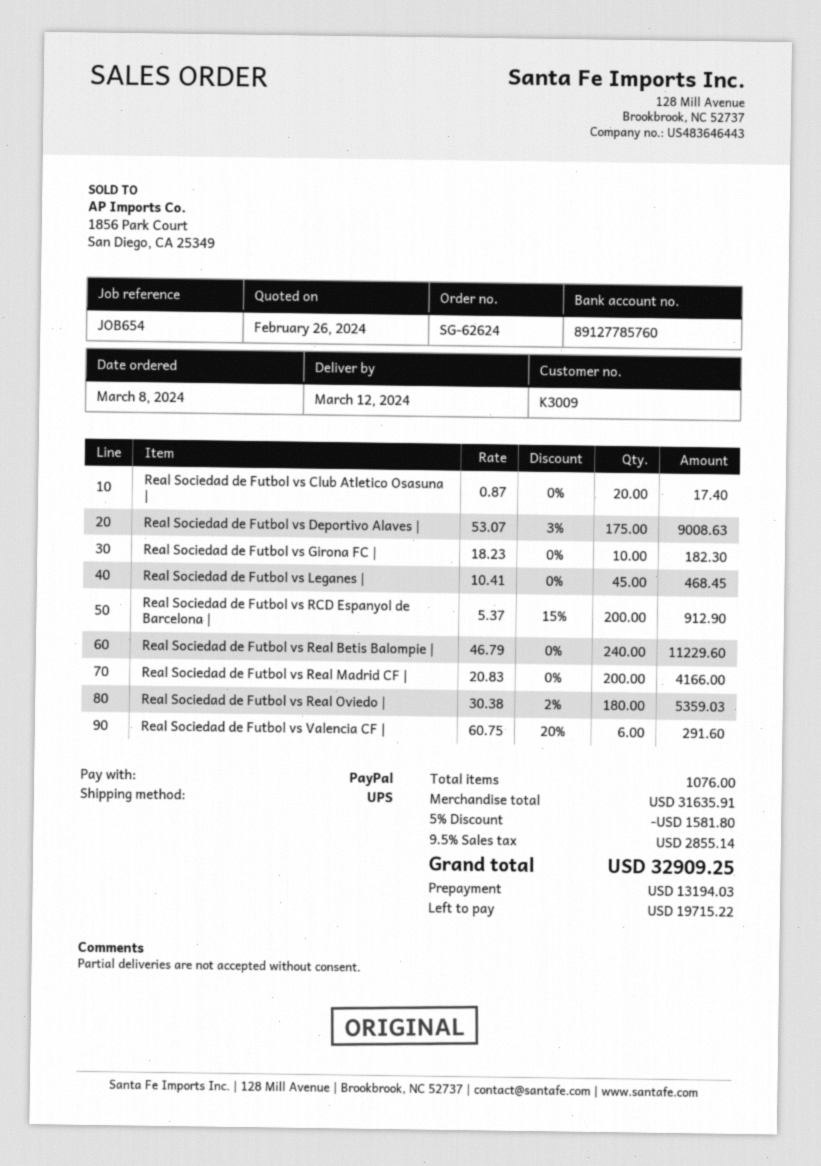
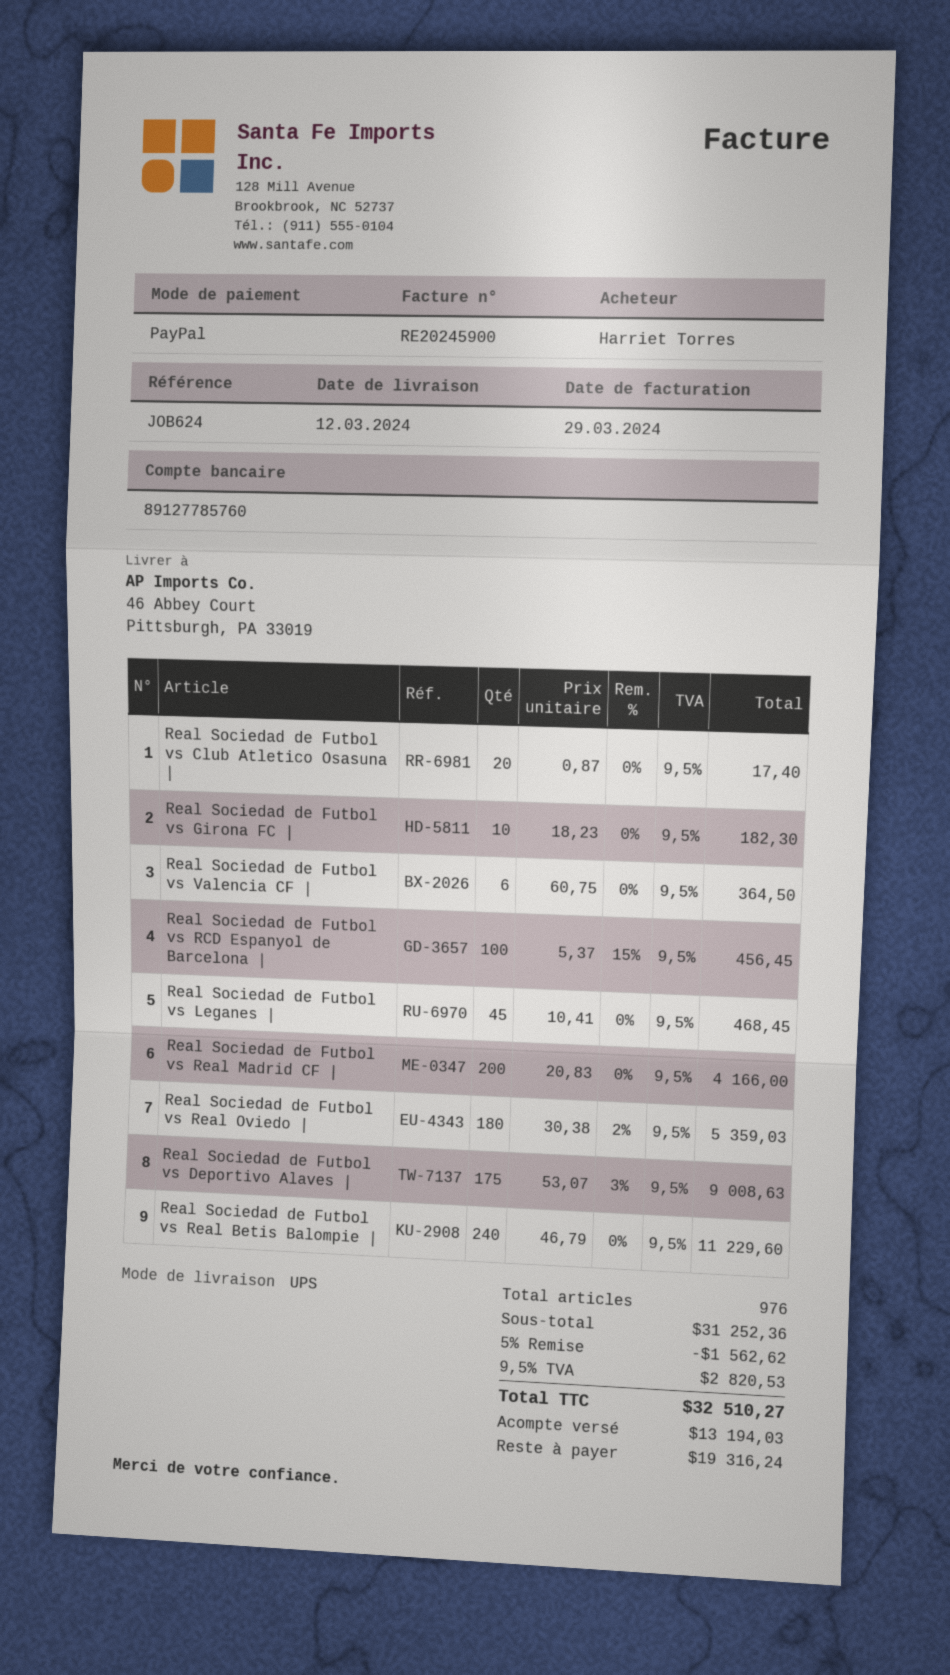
reference: JOB654 -> JOB624
Real Sociedad de Futbol vs RCD Espanyol de Barcelona |: 200 x 5.37 - 15% = 912.90 -> 100 x 5.37 - 15% = 456.45
Real Sociedad de Futbol vs Valencia CF |: 6 x 60.75 - 20% = 291.60 -> 6 x 60.75 = 364.50
total quantity: 1076 -> 976
subtotal: 31635.91 -> 31252.36
discount: 5% = 1581.80 -> 5% = 1562.62
tax: 9.5% = 2855.14 -> 9.5% = 2820.53
total: 32909.25 -> 32510.27
balance: 19715.22 -> 19316.24

